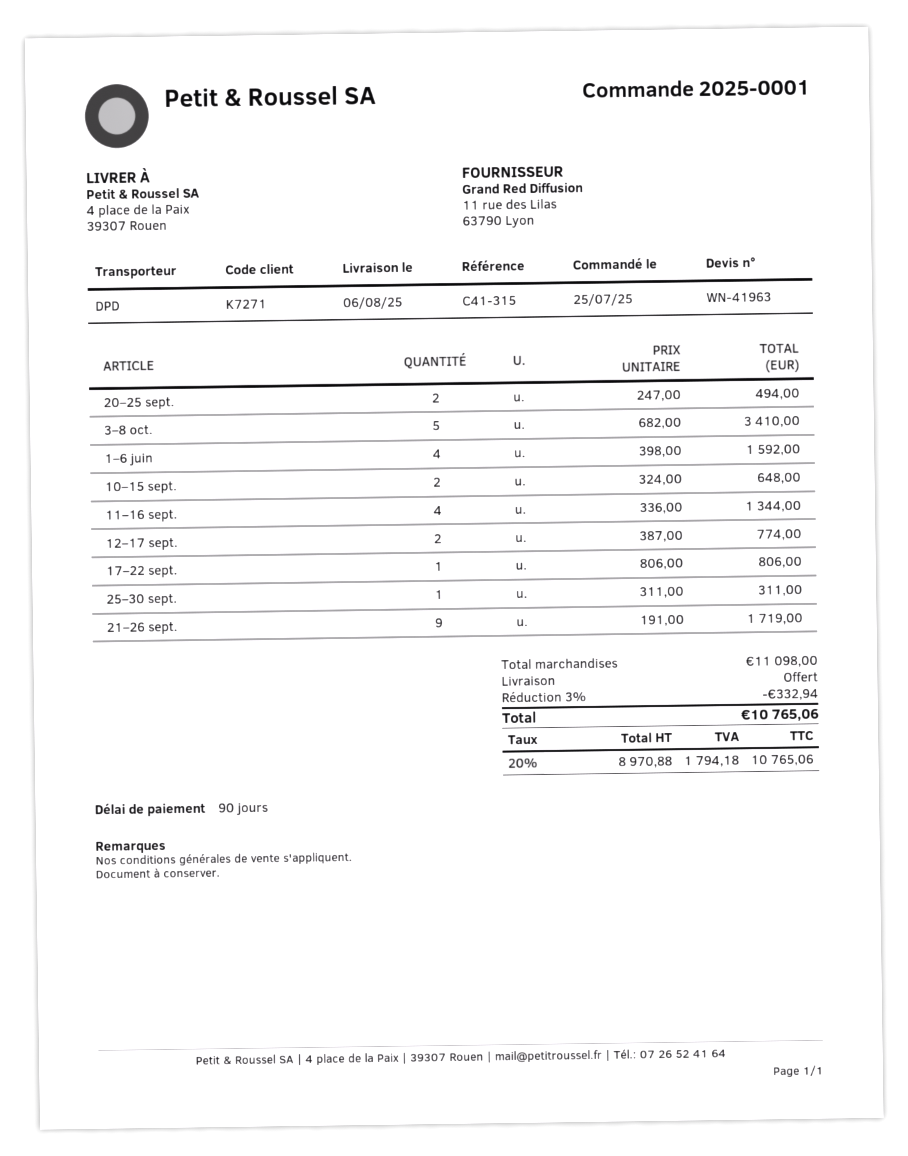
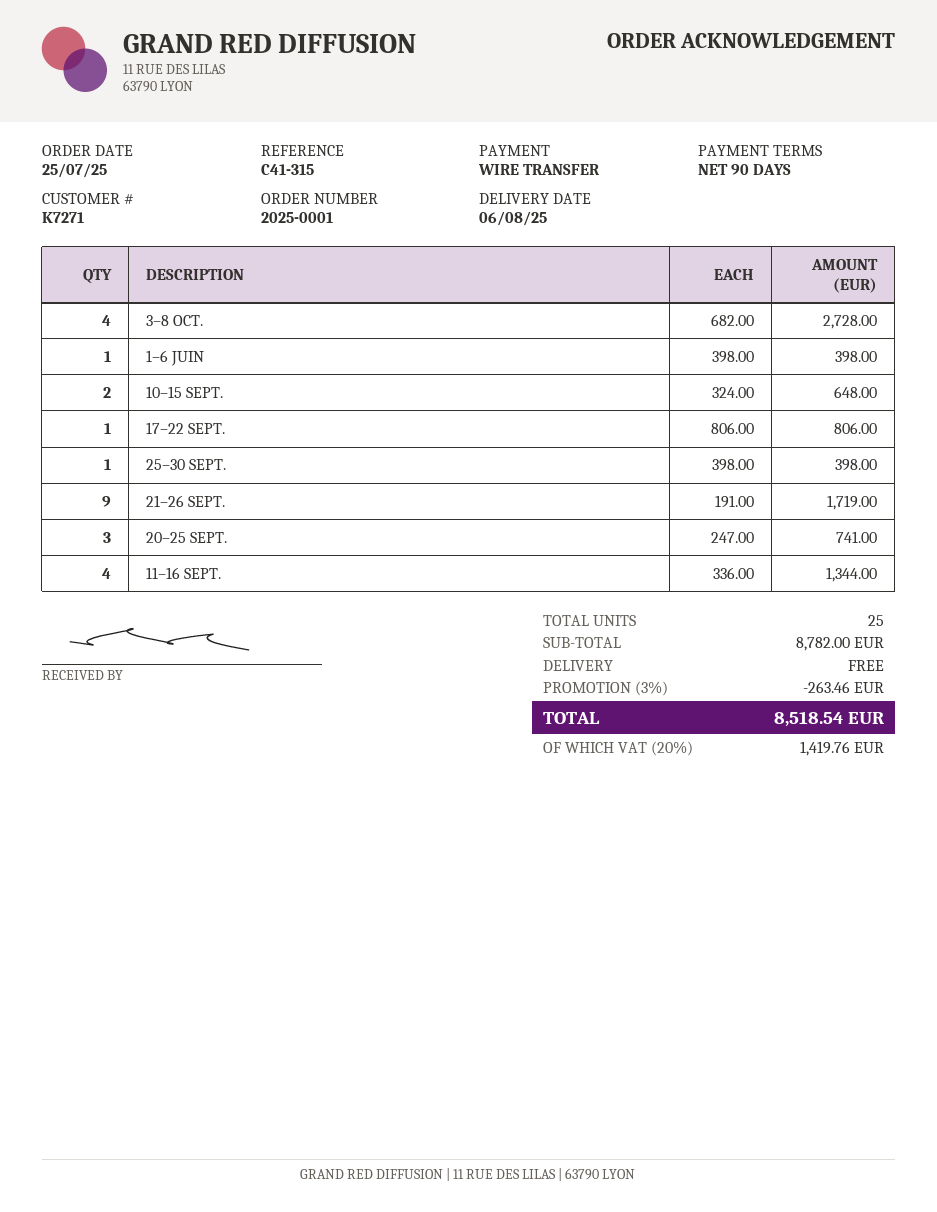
20–25 sept.: 2 x 247.00 = 494.00 -> 3 x 247.00 = 741.00
3–8 oct.: 5 x 682.00 = 3410.00 -> 4 x 682.00 = 2728.00
1–6 juin: 4 x 398.00 = 1592.00 -> 1 x 398.00 = 398.00
12–17 sept.: 2 x 387.00 = 774.00 -> none
25–30 sept.: 1 x 311.00 = 311.00 -> 1 x 398.00 = 398.00
subtotal: 11098.00 -> 8782.00
discount: 3% = 332.94 -> 3% = 263.46
tax: 20% = 1794.18 -> 20% = 1419.76
total: 10765.06 -> 8518.54

